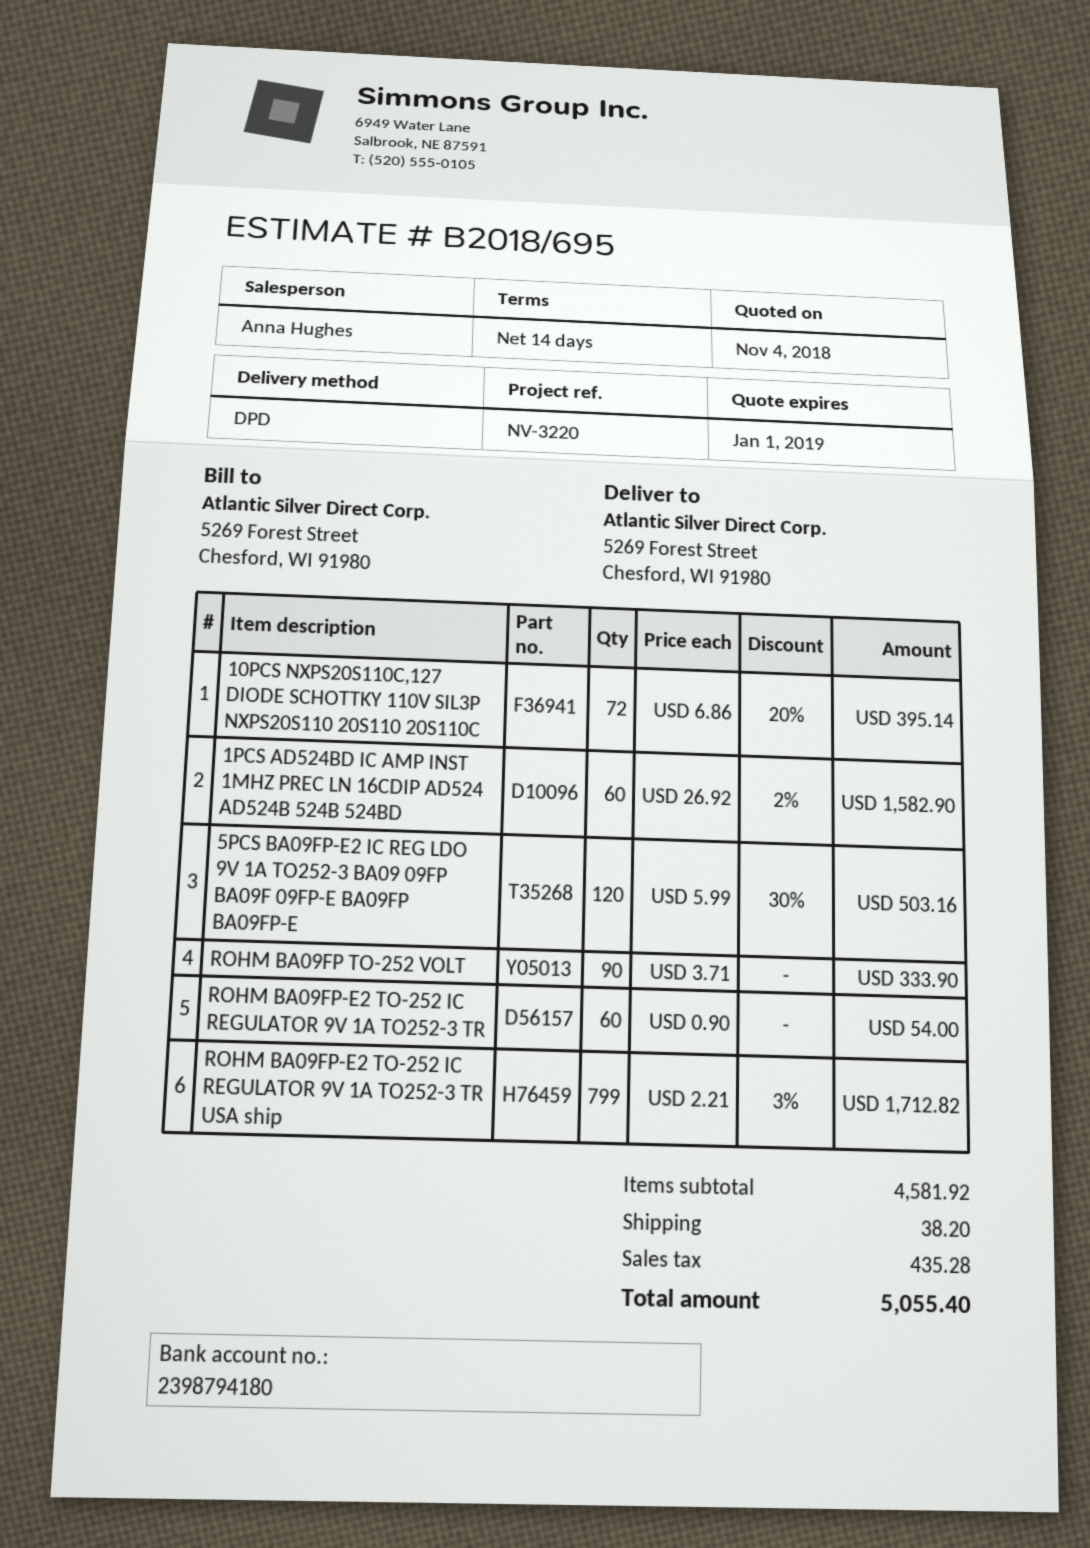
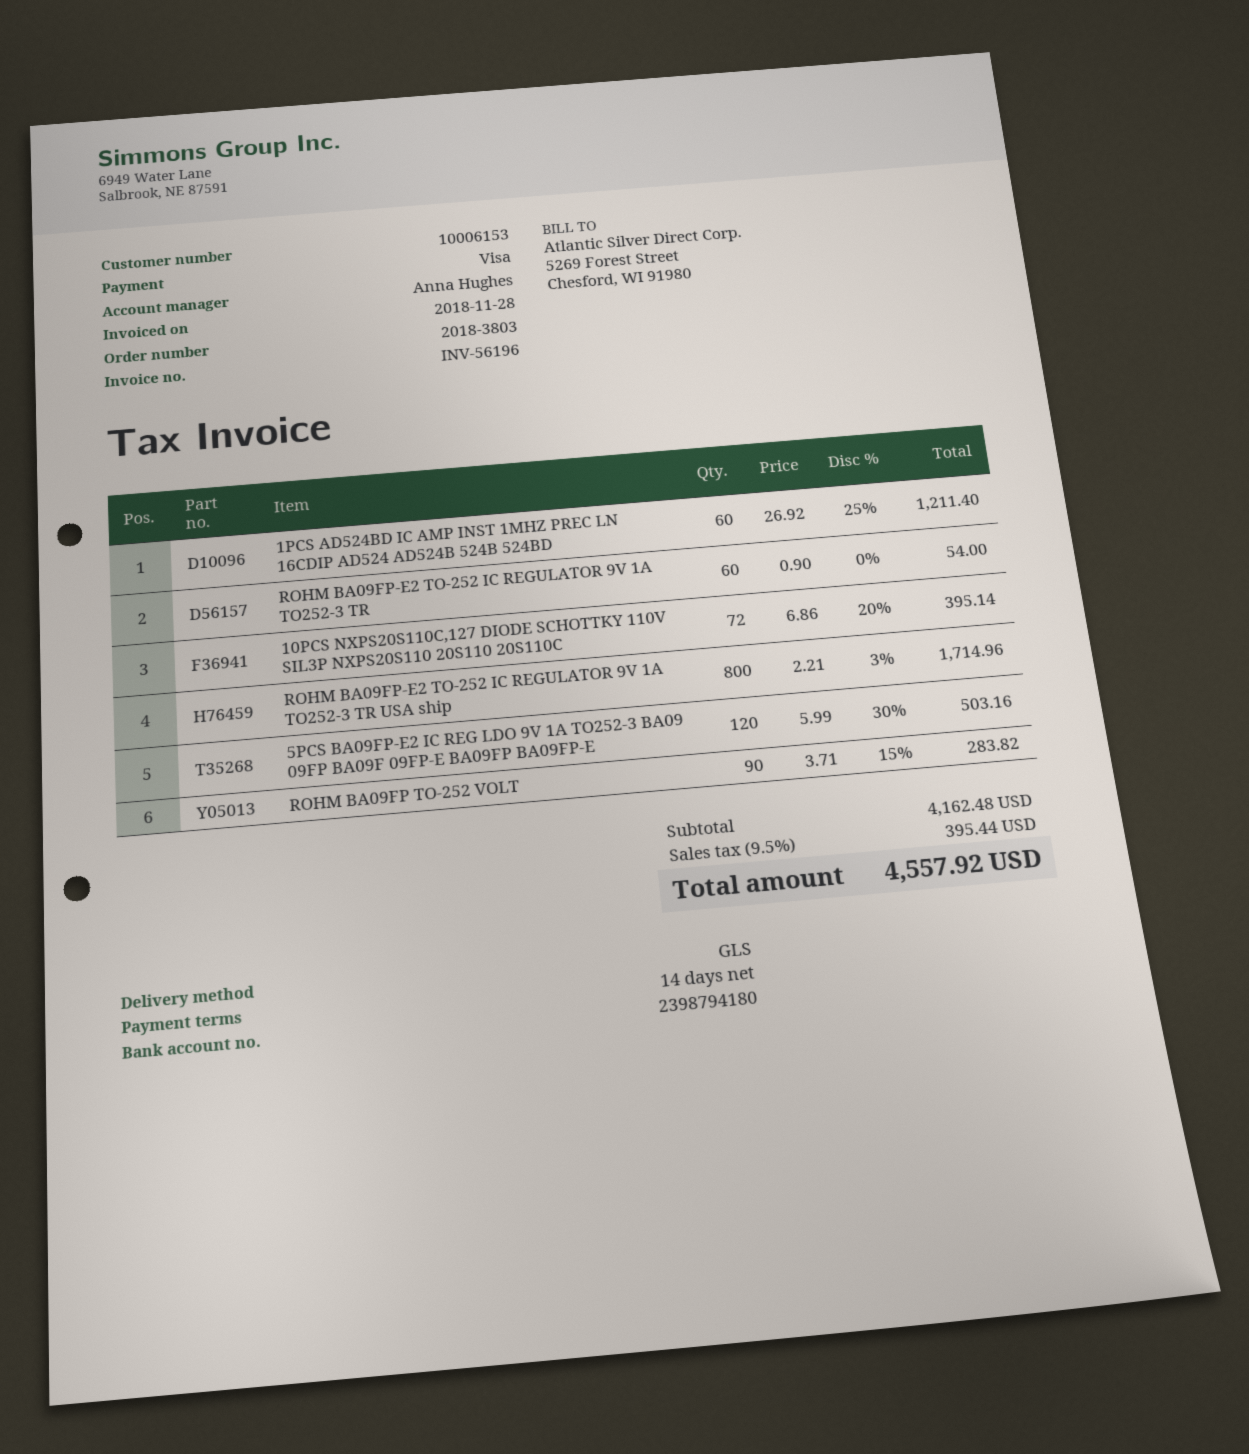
shipping method: DPD -> GLS
1PCS AD524BD IC AMP INST 1MHZ PREC LN 16CDIP AD524 AD524B 524B 524BD: 60 x 26.92 - 2% = 1582.90 -> 60 x 26.92 - 25% = 1211.40
ROHM BA09FP TO-252 VOLT: 90 x 3.71 = 333.90 -> 90 x 3.71 - 15% = 283.82
ROHM BA09FP-E2 TO-252 IC REGULATOR 9V 1A TO252-3 TR USA ship: 799 x 2.21 - 3% = 1712.82 -> 800 x 2.21 - 3% = 1714.96
subtotal: 4581.92 -> 4162.48
shipping: 38.20 -> none
tax: 435.28 -> 395.44
total: 5055.40 -> 4557.92

